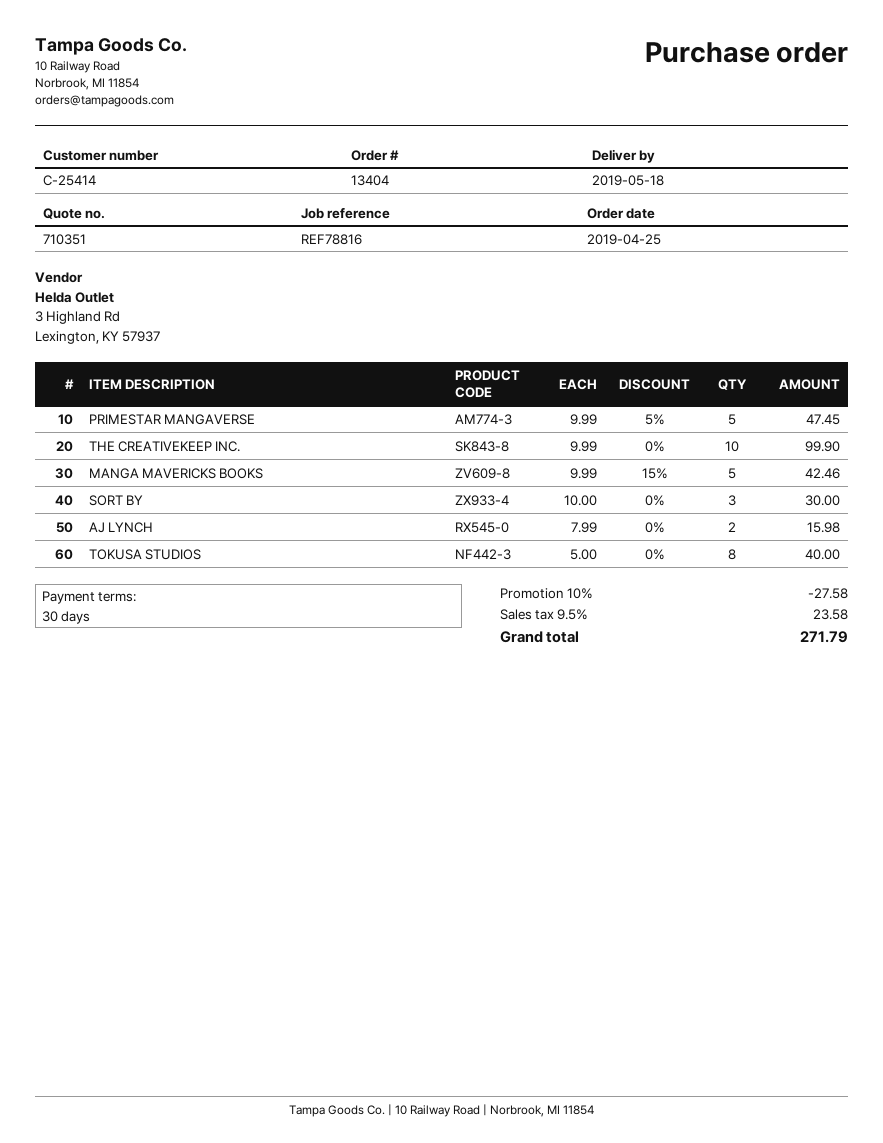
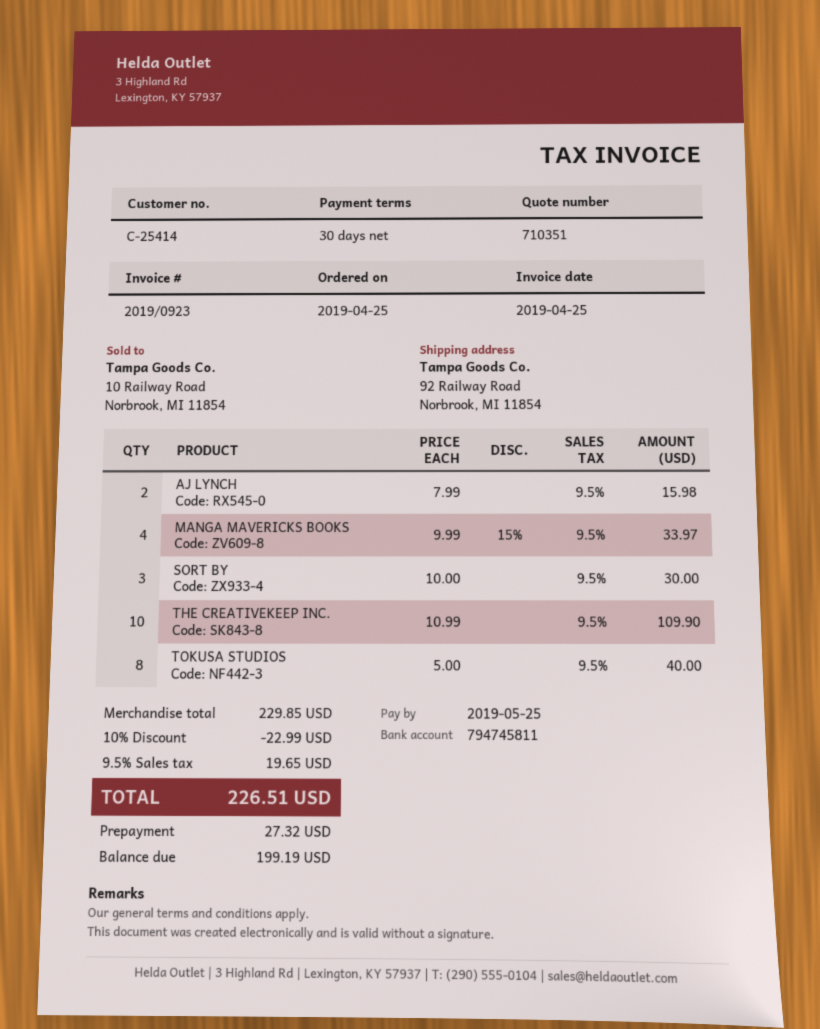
PRIMESTAR MANGAVERSE: 5 x 9.99 - 5% = 47.45 -> none
THE CREATIVEKEEP INC.: 10 x 9.99 = 99.90 -> 10 x 10.99 = 109.90
MANGA MAVERICKS BOOKS: 5 x 9.99 - 15% = 42.46 -> 4 x 9.99 - 15% = 33.97
discount: 10% = 27.58 -> 10% = 22.99
tax: 9.5% = 23.58 -> 9.5% = 19.65
total: 271.79 -> 226.51

